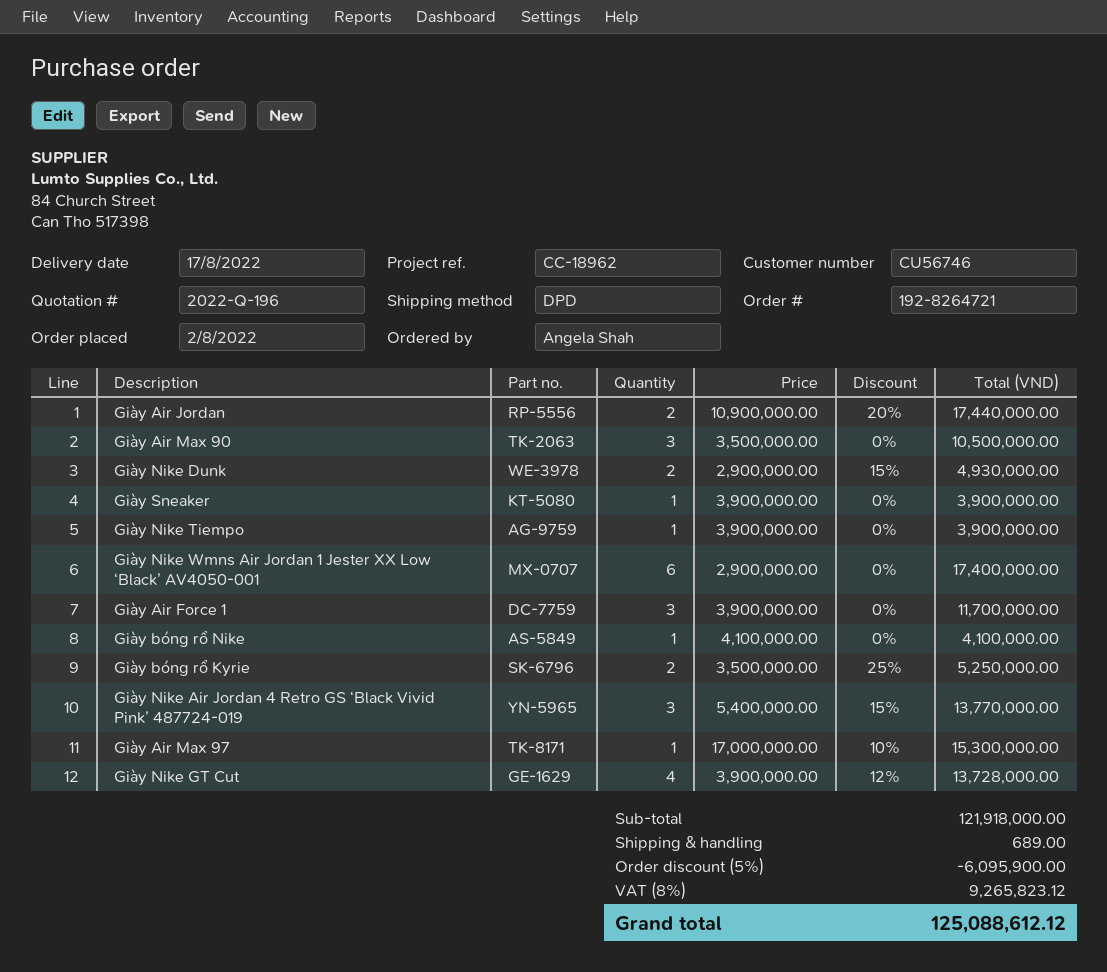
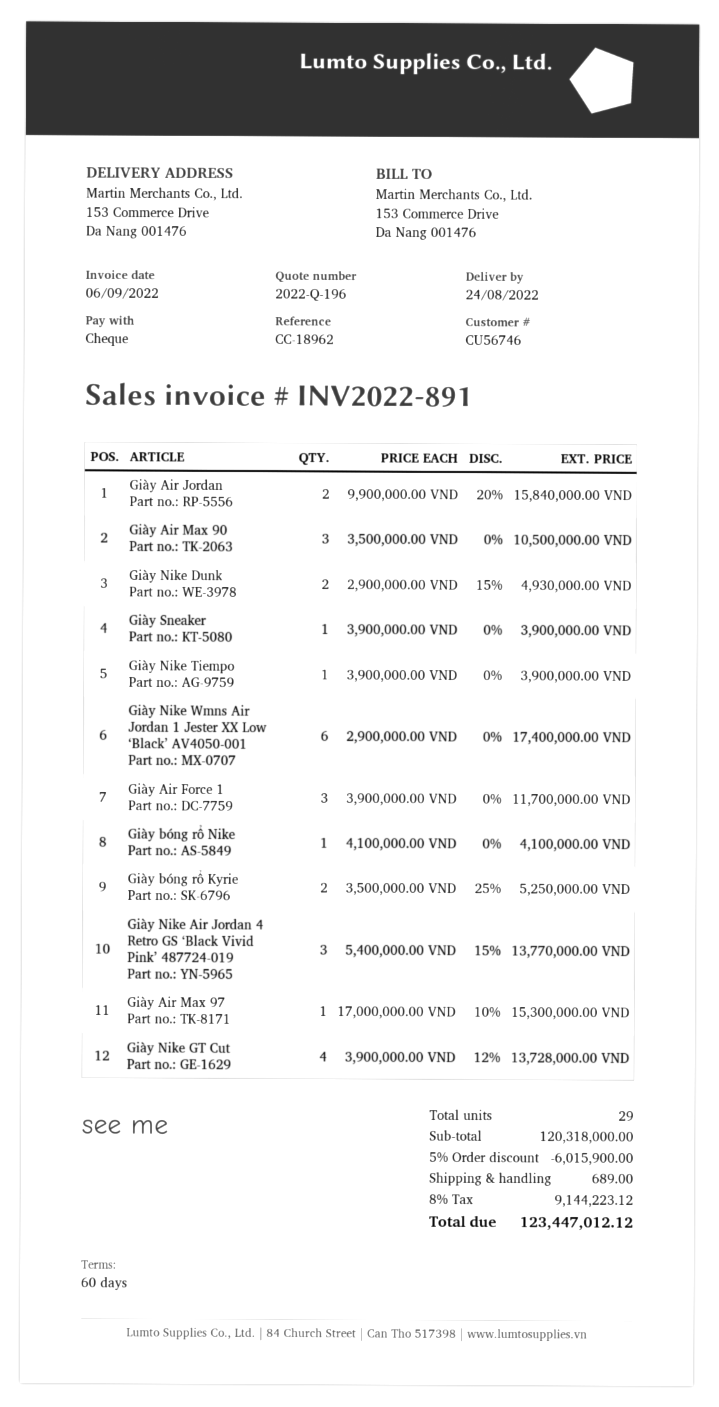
delivery date: 2022-08-17 -> 2022-08-24
Giày Air Jordan: 2 x 10900000.00 - 20% = 17440000.00 -> 2 x 9900000.00 - 20% = 15840000.00
subtotal: 121918000.00 -> 120318000.00
discount: 5% = 6095900.00 -> 5% = 6015900.00
tax: 8% = 9265823.12 -> 8% = 9144223.12
total: 125088612.12 -> 123447012.12

